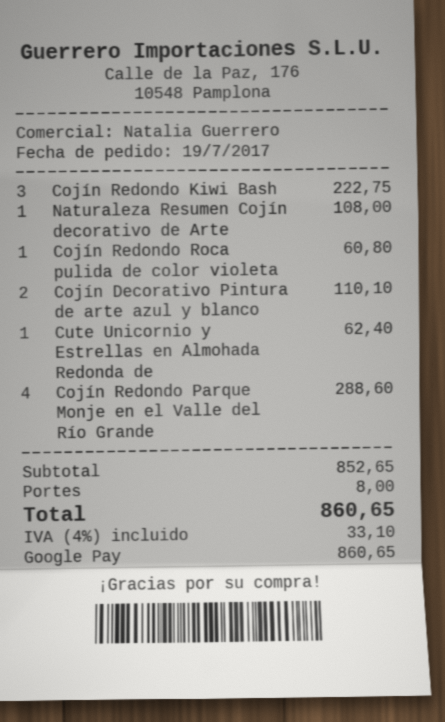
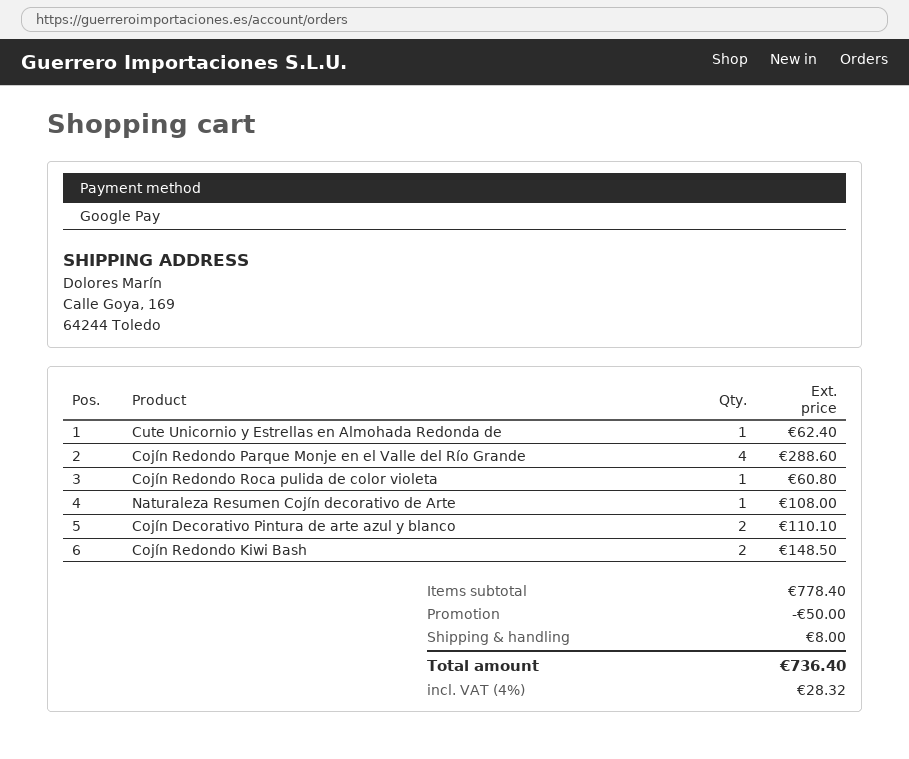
Cojín Redondo Kiwi Bash: 3 for 222.75 -> 2 for 148.50
subtotal: 852.65 -> 778.40
discount: none -> 50.00
tax: 4% = 33.10 -> 4% = 28.32
total: 860.65 -> 736.40

